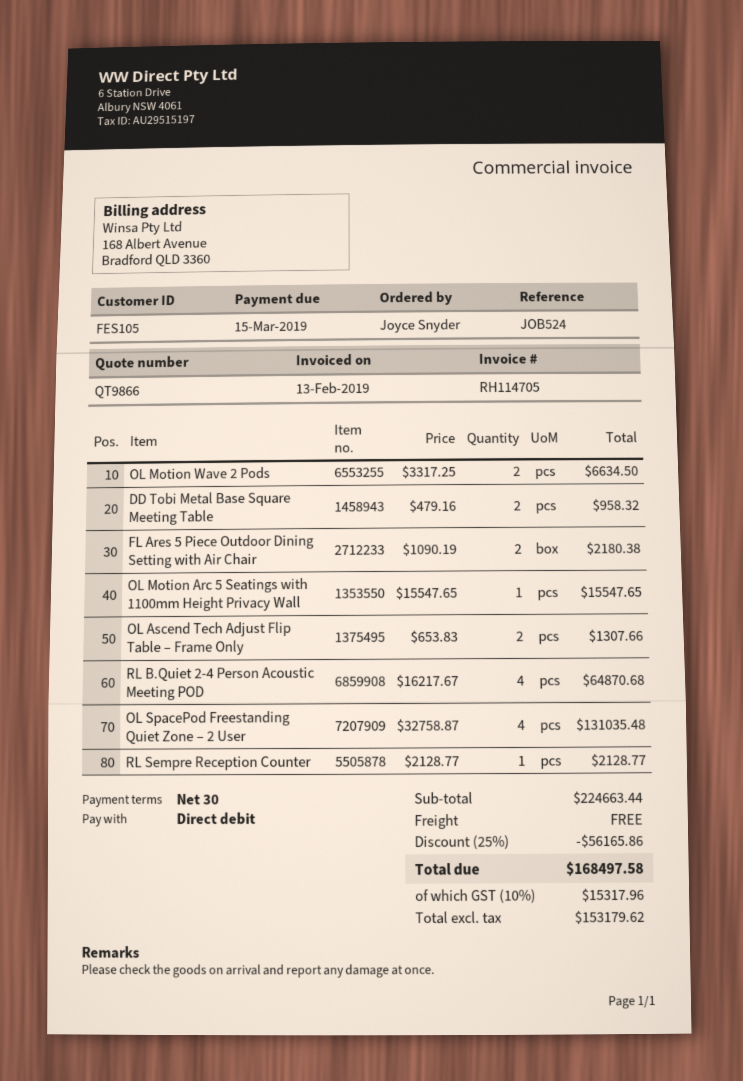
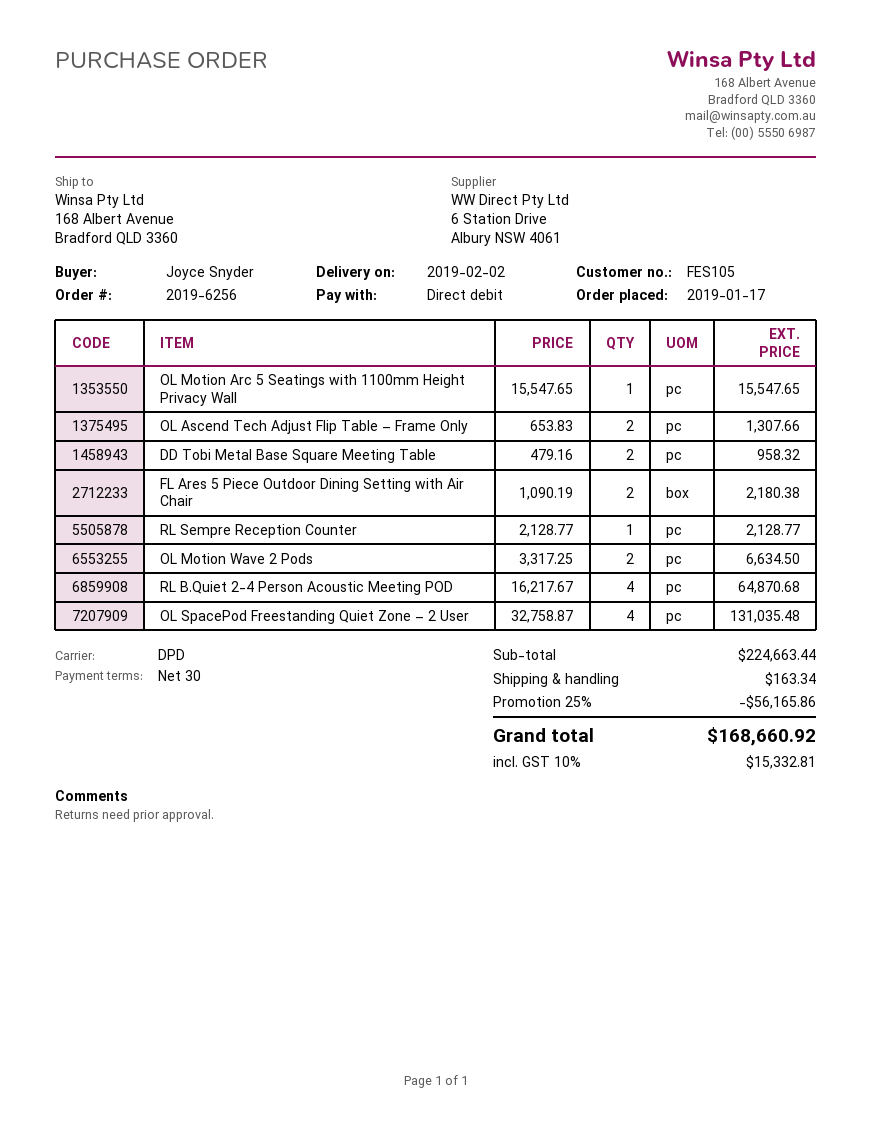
shipping: 0.00 -> 163.34
tax: 10% = 15317.96 -> 10% = 15332.81
total: 168497.58 -> 168660.92

